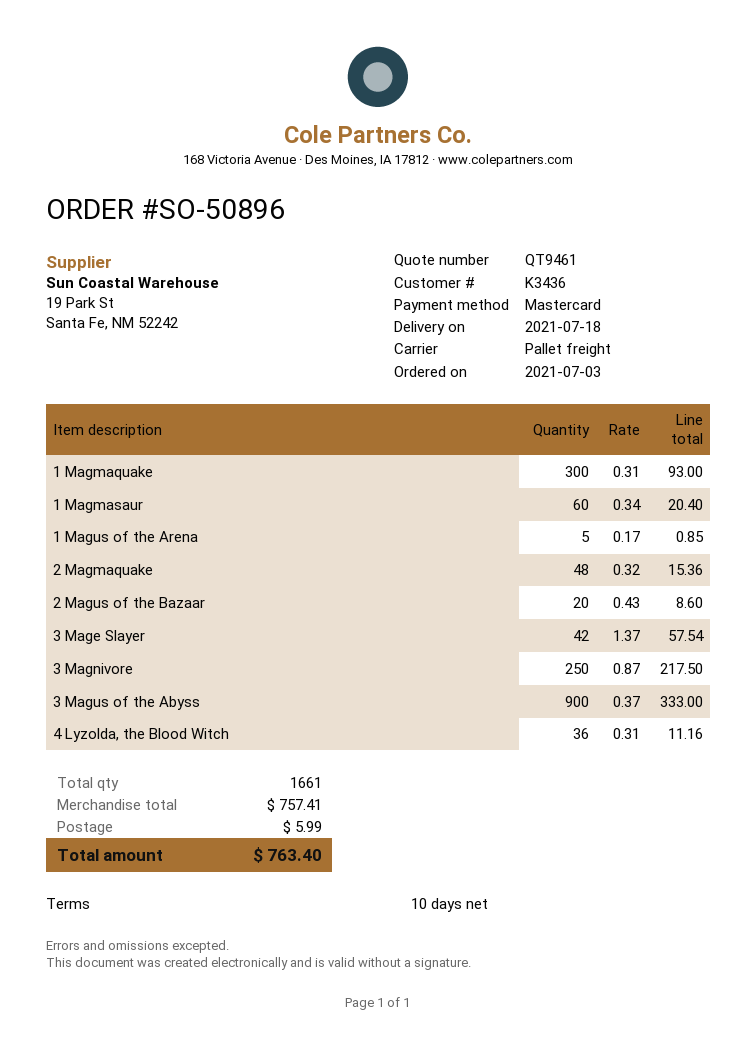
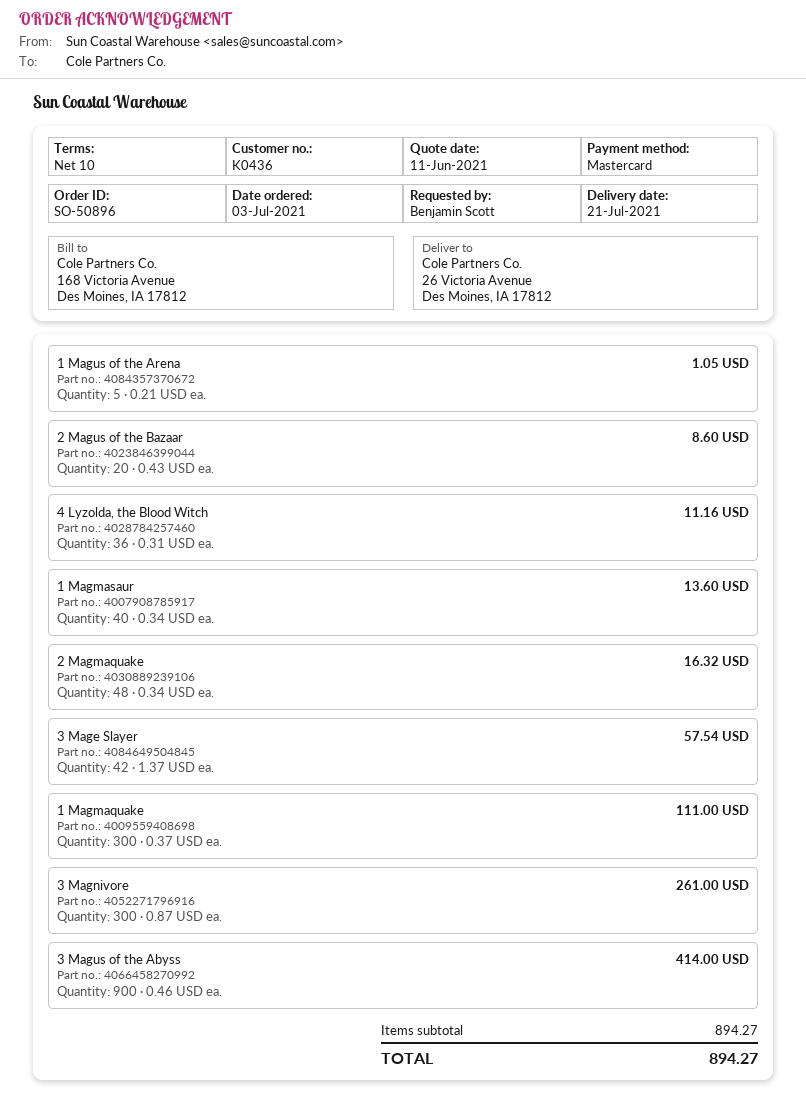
delivery date: 2021-07-18 -> 2021-07-21
customer number: K3436 -> K0436
1 Magmaquake: 300 x 0.31 = 93.00 -> 300 x 0.37 = 111.00
1 Magmasaur: 60 x 0.34 = 20.40 -> 40 x 0.34 = 13.60
1 Magus of the Arena: 5 x 0.17 = 0.85 -> 5 x 0.21 = 1.05
2 Magmaquake: 48 x 0.32 = 15.36 -> 48 x 0.34 = 16.32
3 Magnivore: 250 x 0.87 = 217.50 -> 300 x 0.87 = 261.00
3 Magus of the Abyss: 900 x 0.37 = 333.00 -> 900 x 0.46 = 414.00
subtotal: 757.41 -> 894.27
shipping: 5.99 -> none
total: 763.40 -> 894.27

